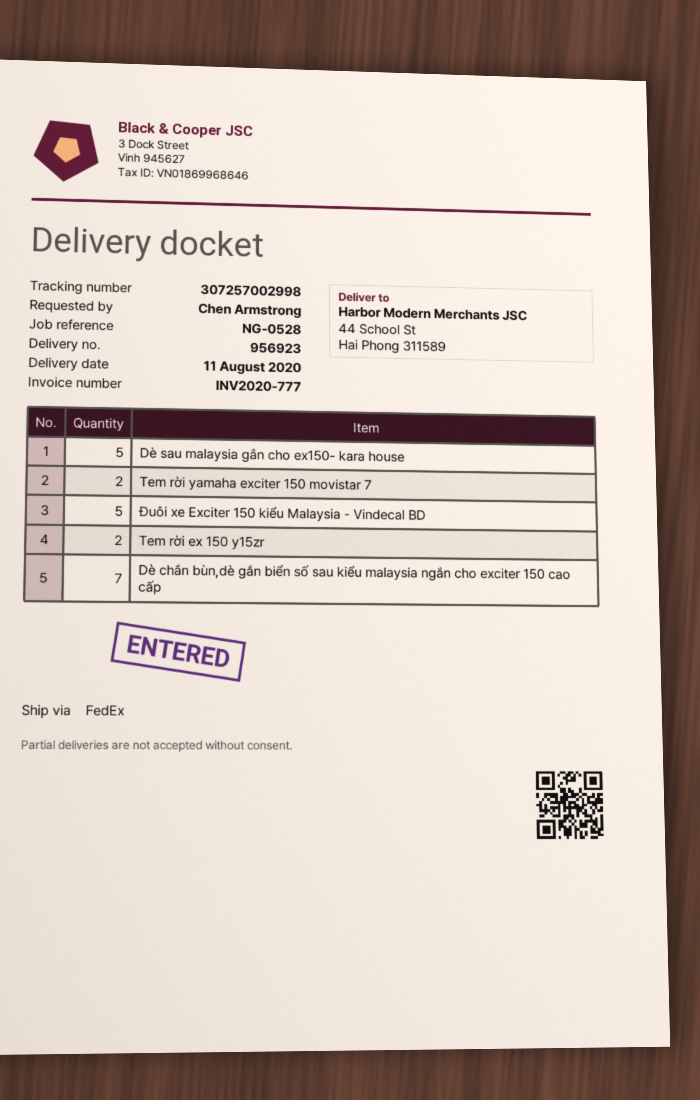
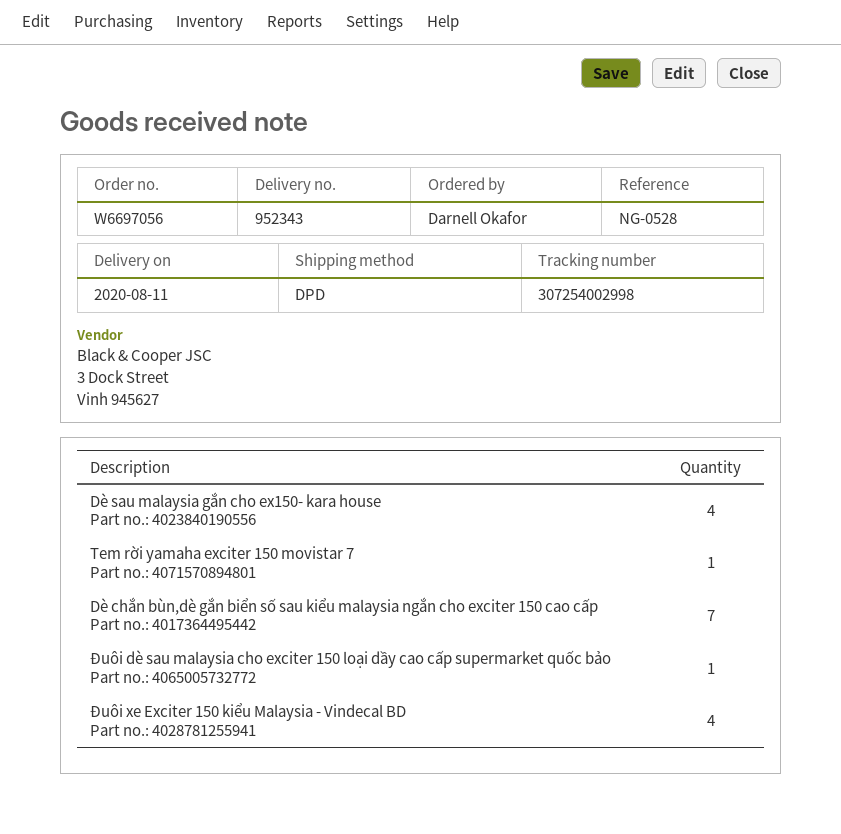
delivery note number: 956923 -> 952343
ordered by: Chen Armstrong -> Darnell Okafor
shipping method: FedEx -> DPD
tracking number: 307257002998 -> 307254002998
Dè sau malaysia gắn cho ex150- kara house: 5 -> 4
Tem rời yamaha exciter 150 movistar 7: 2 -> 1
Đuôi xe Exciter 150 kiểu Malaysia - Vindecal BD: 5 -> 4
Tem rời ex 150 y15zr: 2 -> none
Đuôi dè sau malaysia cho exciter 150 loại dầy cao cấp supermarket quốc bảo: none -> 1

